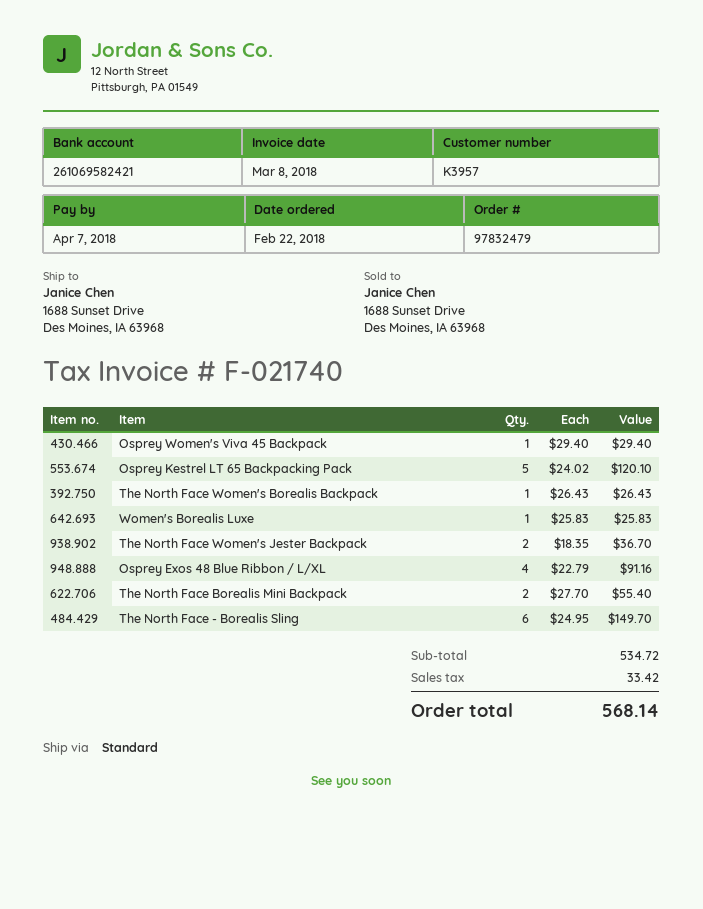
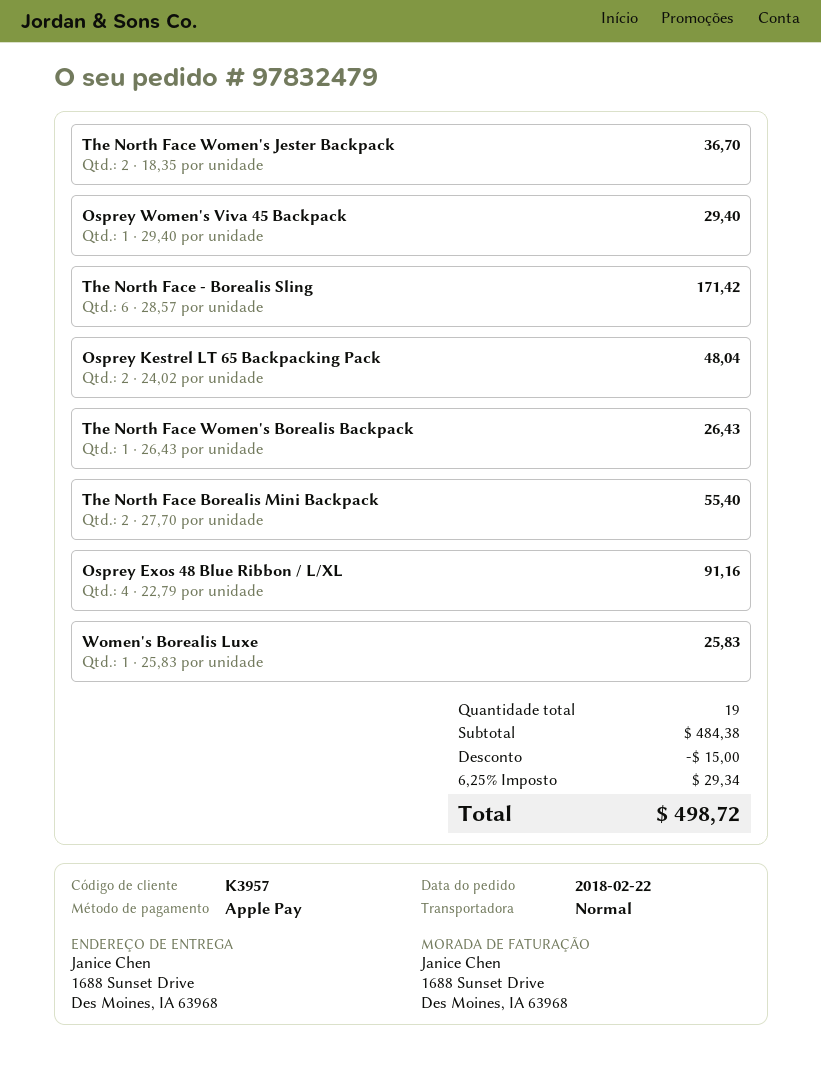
Osprey Kestrel LT 65 Backpacking Pack: 5 x 24.02 = 120.10 -> 2 x 24.02 = 48.04
The North Face - Borealis Sling: 6 x 24.95 = 149.70 -> 6 x 28.57 = 171.42
subtotal: 534.72 -> 484.38
discount: none -> 15.00
tax: 33.42 -> 29.34
total: 568.14 -> 498.72

